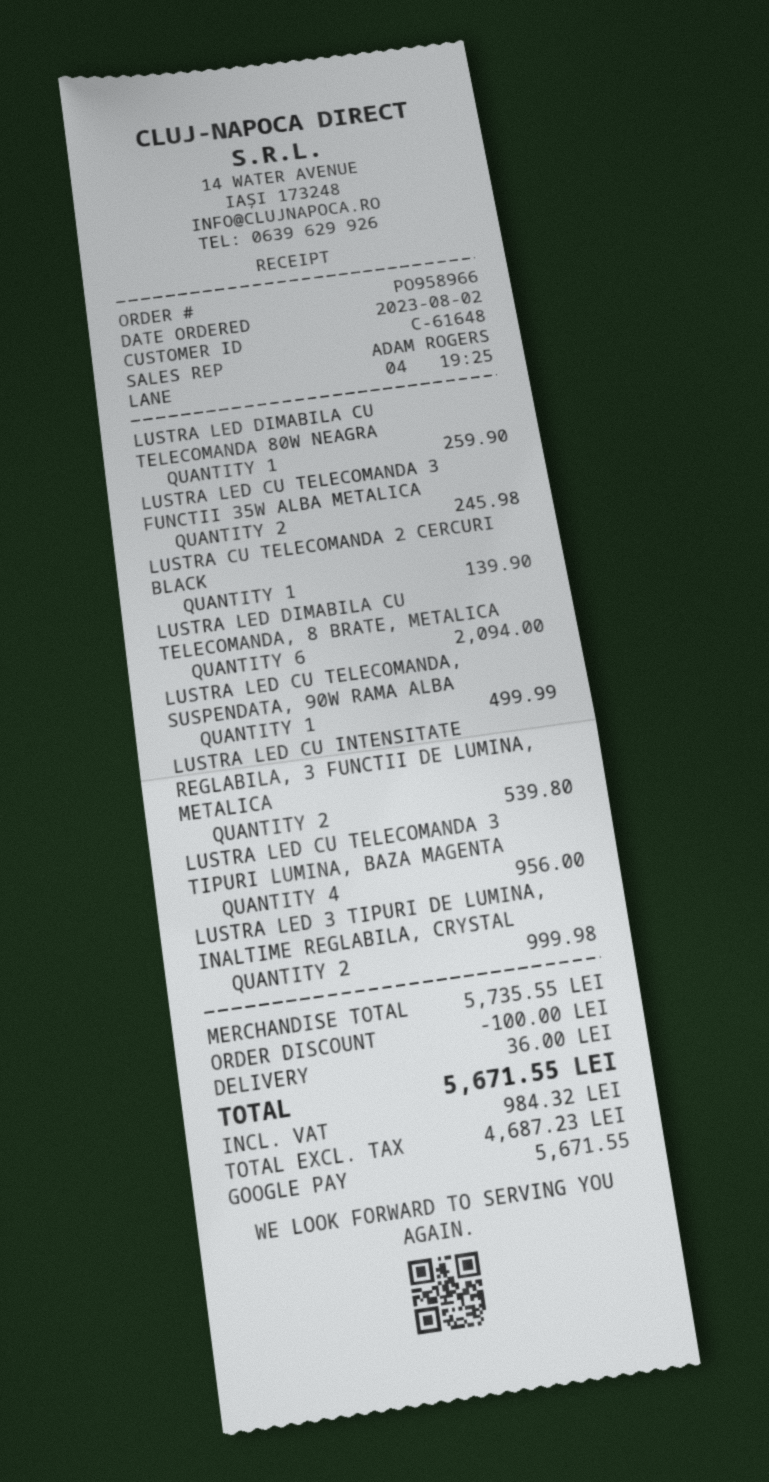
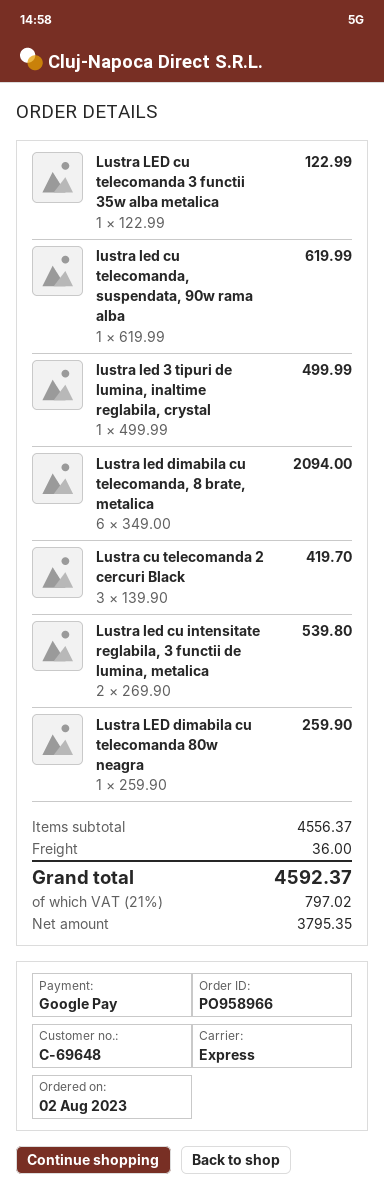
customer number: C-61648 -> C-69648
LUSTRA LED CU TELECOMANDA 3 FUNCTII 35W ALBA METALICA: 2 for 245.98 -> 1 for 122.99
LUSTRA CU TELECOMANDA 2 CERCURI BLACK: 1 for 139.90 -> 3 for 419.70
LUSTRA LED CU TELECOMANDA, SUSPENDATA, 90W RAMA ALBA: 1 for 499.99 -> 1 for 619.99
LUSTRA LED CU TELECOMANDA 3 TIPURI LUMINA, BAZA MAGENTA: 4 for 956.00 -> none
LUSTRA LED 3 TIPURI DE LUMINA, INALTIME REGLABILA, CRYSTAL: 2 for 999.98 -> 1 for 499.99
subtotal: 5735.55 -> 4556.37
discount: 100.00 -> none
net: 4687.23 -> 3795.35
tax: 984.32 -> 797.02
total: 5671.55 -> 4592.37

